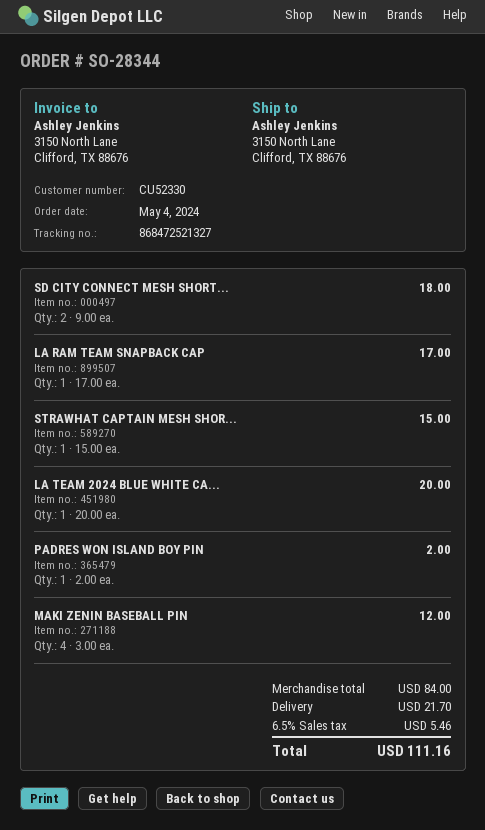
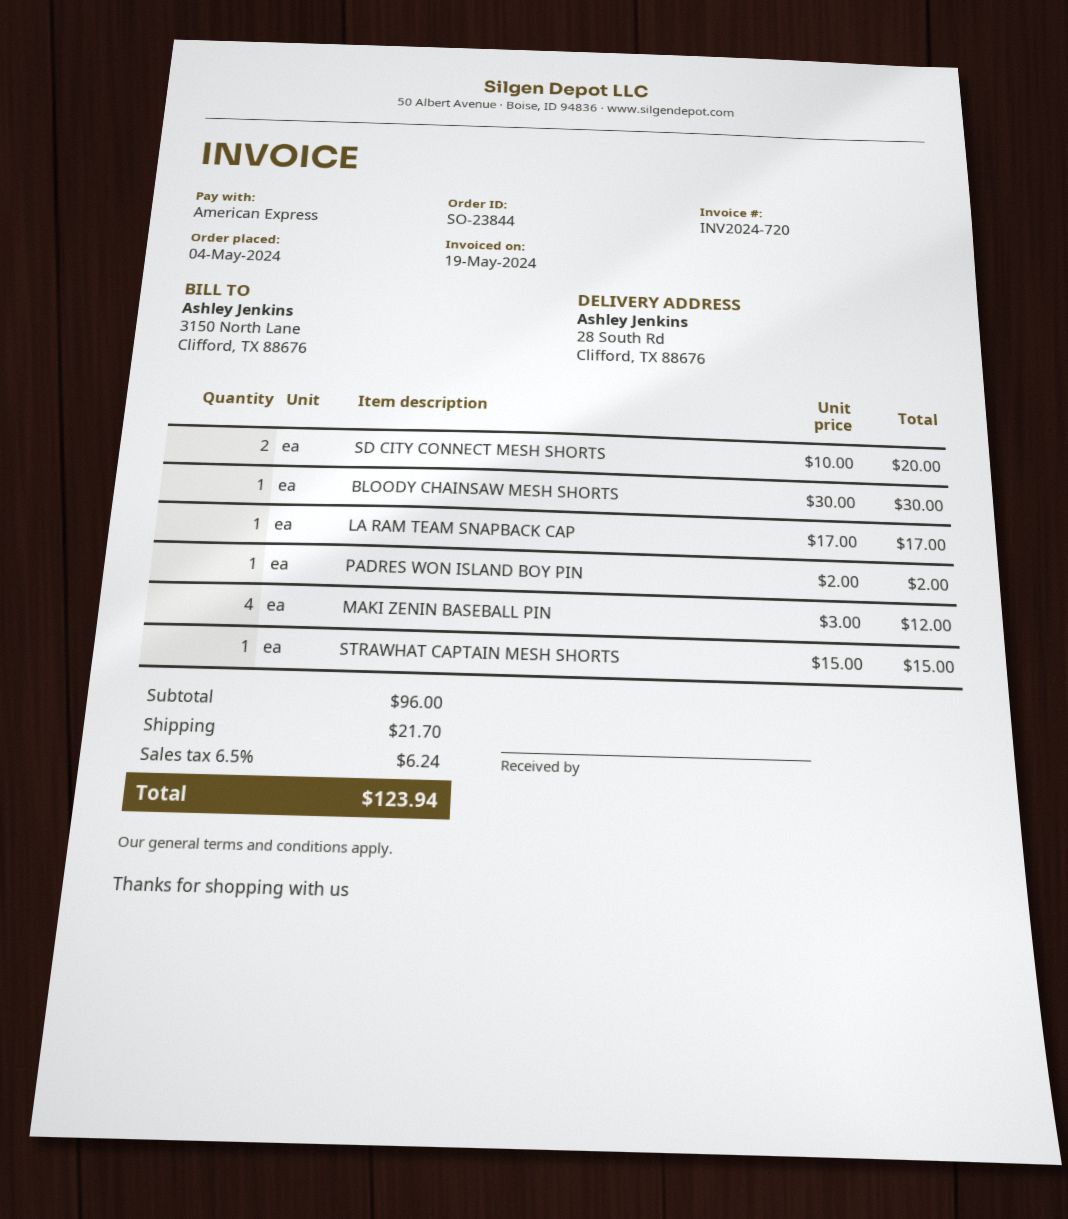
order number: SO-28344 -> SO-23844
ship to: 3150 North Lane, Clifford, TX 88676 -> 28 South Rd, Clifford, TX 88676
SD CITY CONNECT MESH SHORT...: 2 x 9.00 = 18.00 -> 2 x 10.00 = 20.00
LA TEAM 2024 BLUE WHITE CA...: 1 x 20.00 = 20.00 -> none
BLOODY CHAINSAW MESH SHORTS: none -> 1 x 30.00 = 30.00
subtotal: 84.00 -> 96.00
tax: 6.5% = 5.46 -> 6.5% = 6.24
total: 111.16 -> 123.94

